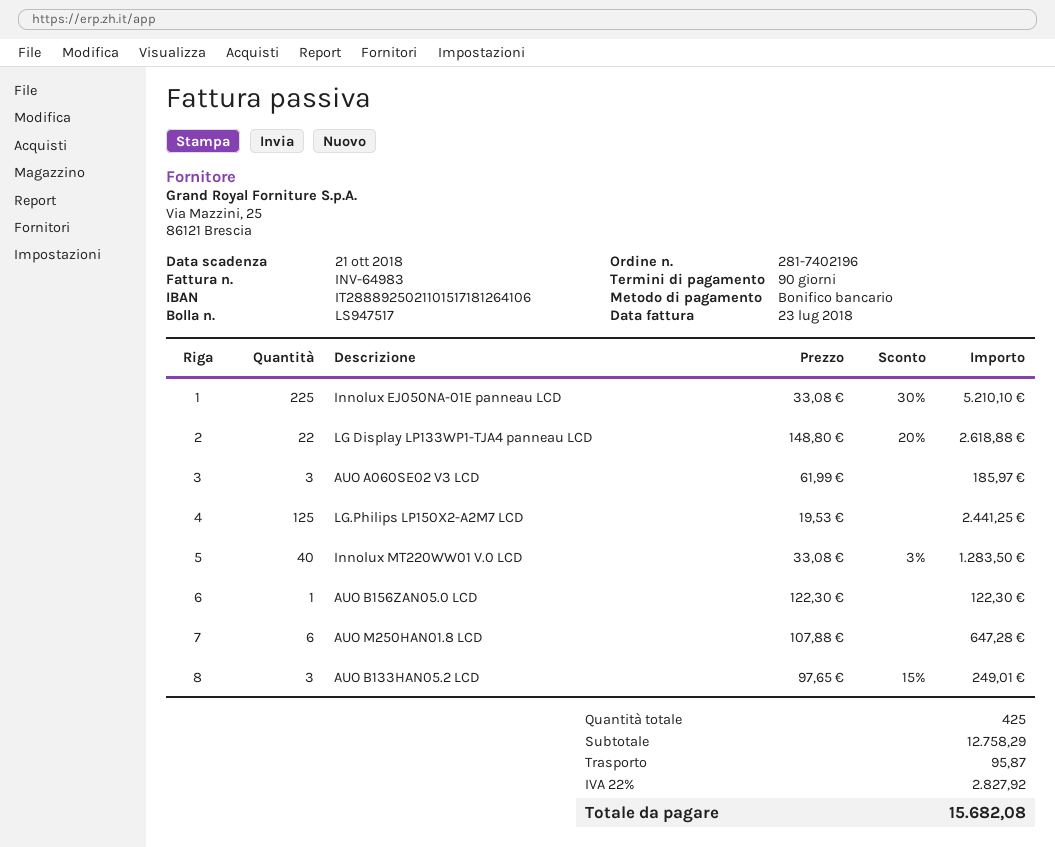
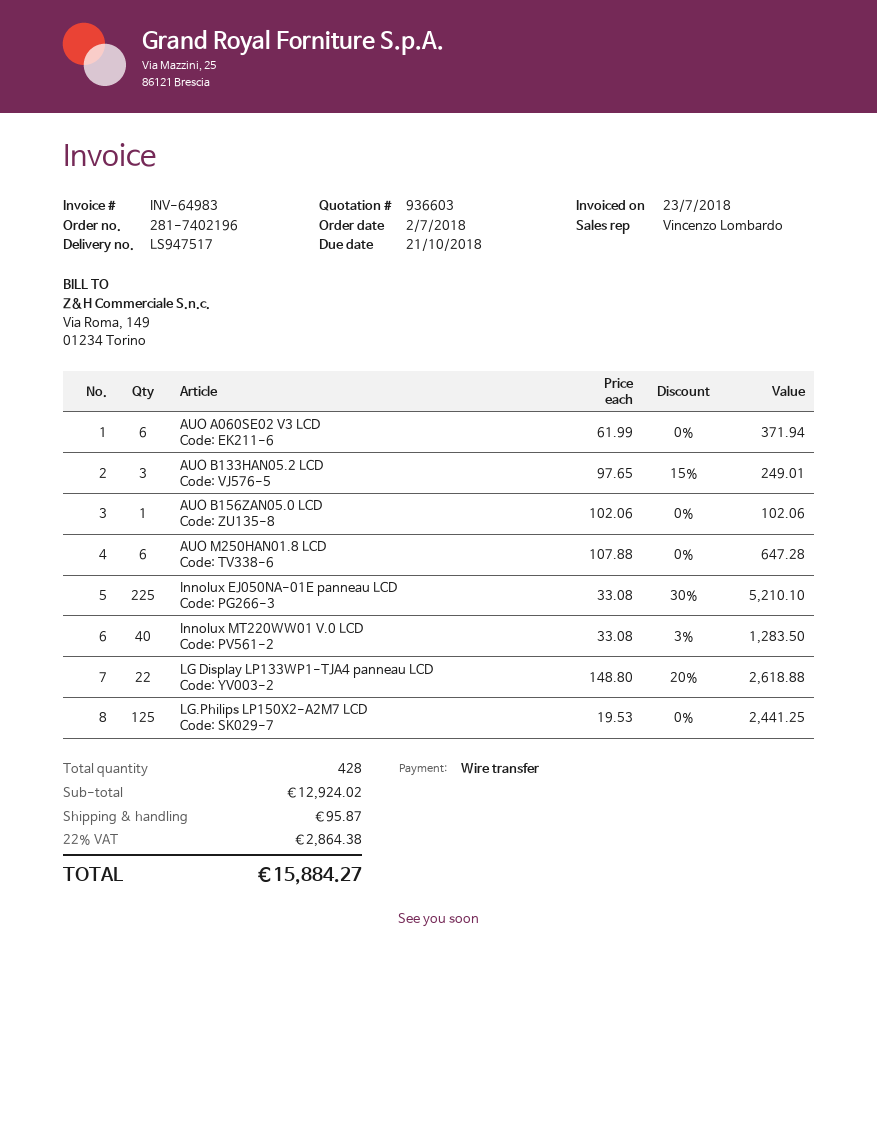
AUO A060SE02 V3 LCD: 3 x 61.99 = 185.97 -> 6 x 61.99 = 371.94
AUO B156ZAN05.0 LCD: 1 x 122.30 = 122.30 -> 1 x 102.06 = 102.06
total quantity: 425 -> 428
subtotal: 12758.29 -> 12924.02
tax: 22% = 2827.92 -> 22% = 2864.38
total: 15682.08 -> 15884.27

